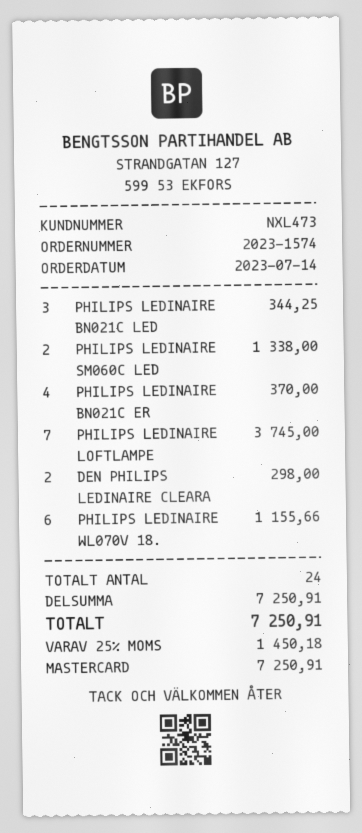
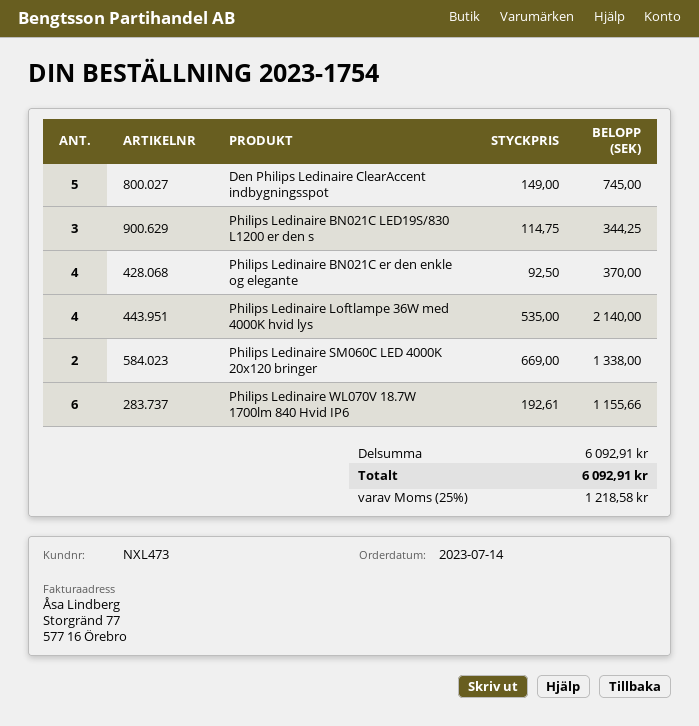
order number: 2023-1574 -> 2023-1754
PHILIPS LEDINAIRE LOFTLAMPE: 7 for 3745.00 -> 4 for 2140.00
DEN PHILIPS LEDINAIRE CLEARA: 2 for 298.00 -> 5 for 745.00
subtotal: 7250.91 -> 6092.91
tax: 25% = 1450.18 -> 25% = 1218.58
total: 7250.91 -> 6092.91

